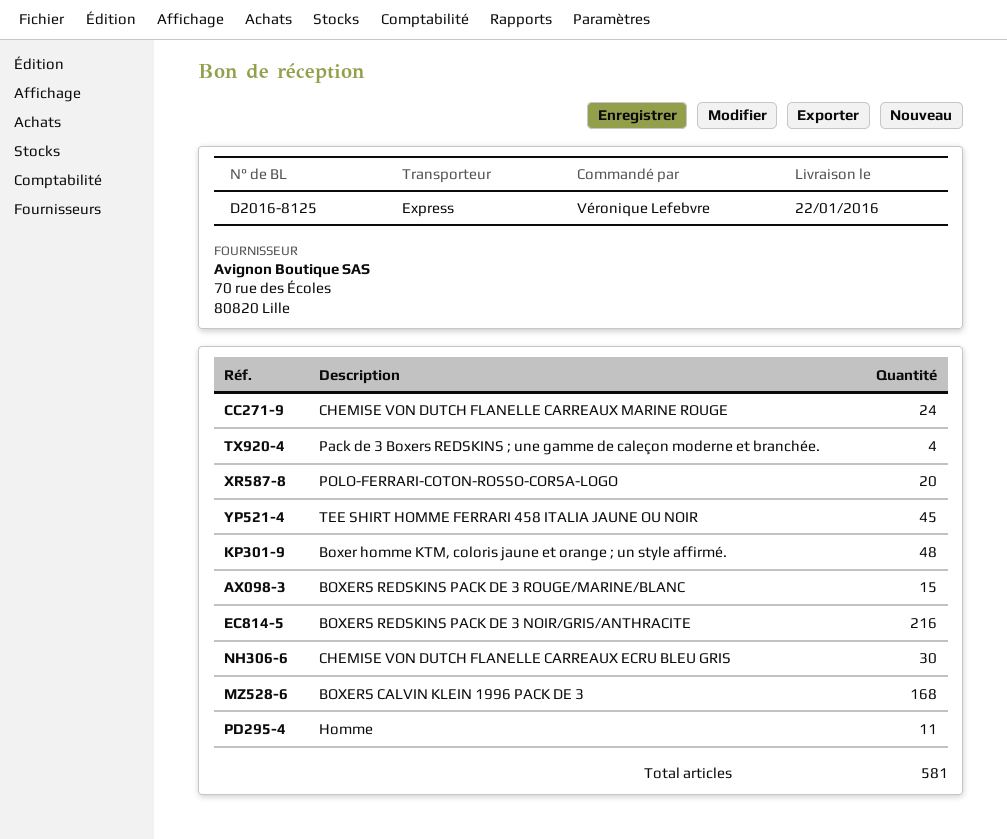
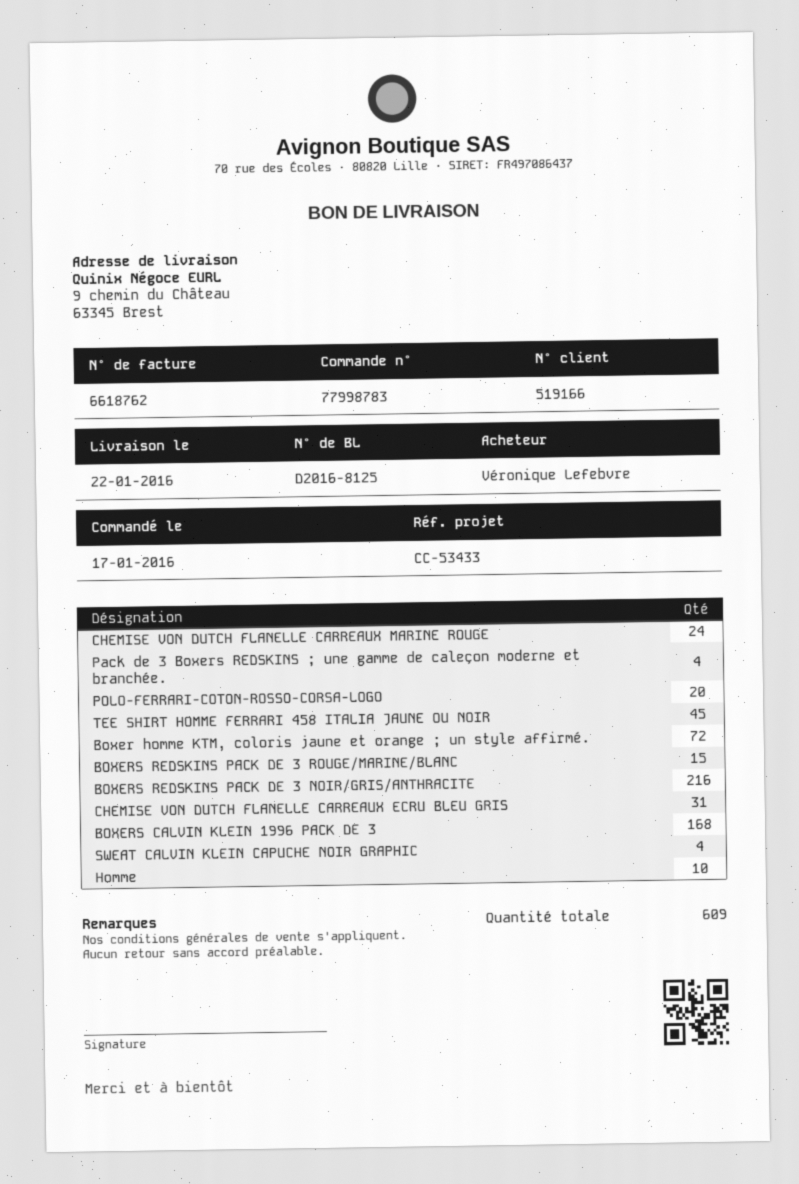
Boxer homme KTM, coloris jaune et orange ; un style affirmé.: 48 -> 72
CHEMISE VON DUTCH FLANELLE CARREAUX ECRU BLEU GRIS: 30 -> 31
Homme: 11 -> 10
SWEAT CALVIN KLEIN CAPUCHE NOIR GRAPHIC: none -> 4
total quantity: 581 -> 609

